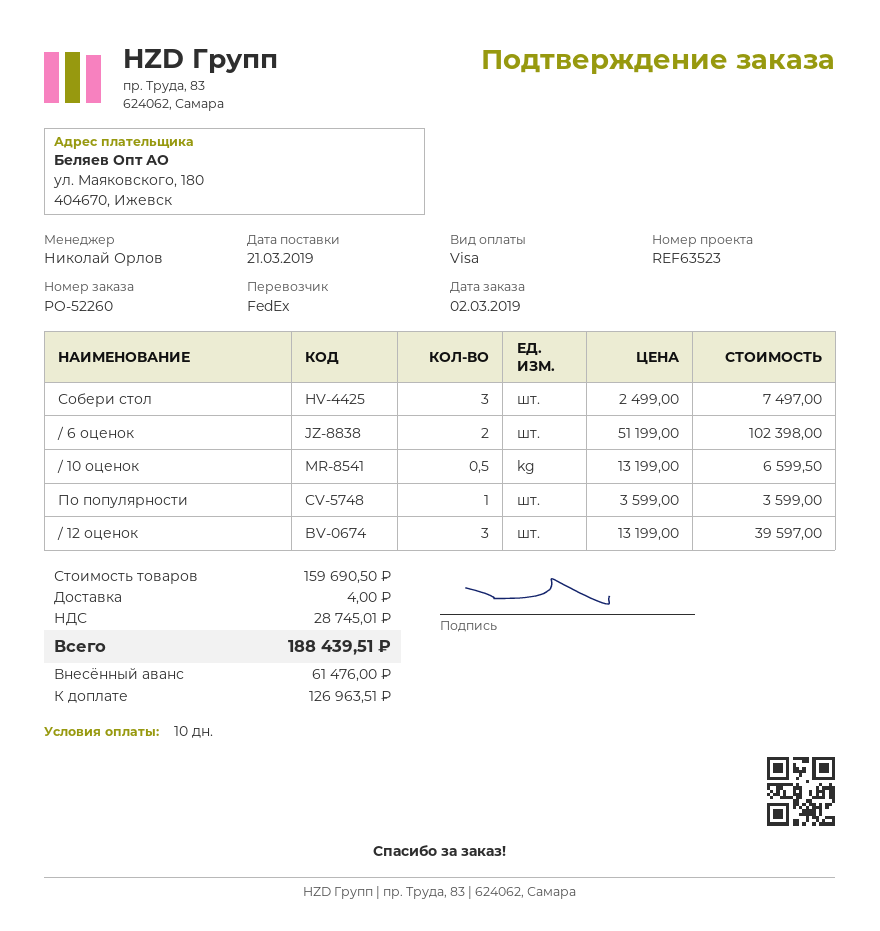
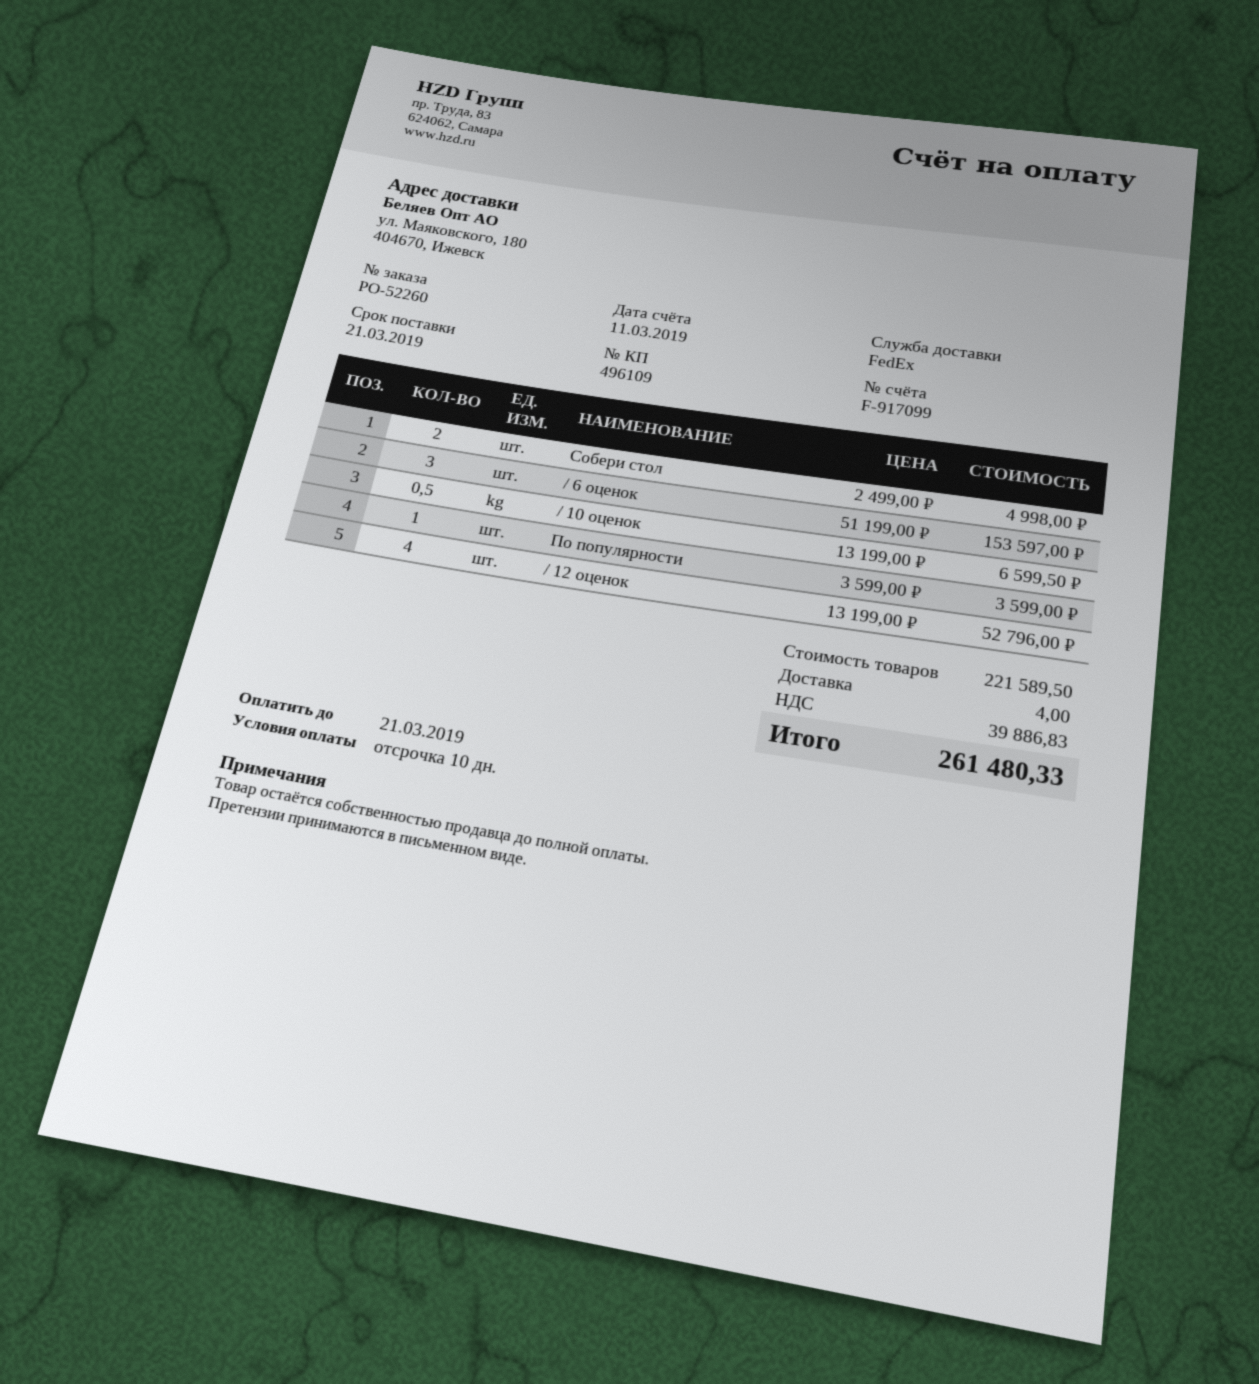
Собери стол: 3 x 2499.00 = 7497.00 -> 2 x 2499.00 = 4998.00
/ 6 оценок: 2 x 51199.00 = 102398.00 -> 3 x 51199.00 = 153597.00
/ 12 оценок: 3 x 13199.00 = 39597.00 -> 4 x 13199.00 = 52796.00
subtotal: 159690.50 -> 221589.50
tax: 28745.01 -> 39886.83
total: 188439.51 -> 261480.33

